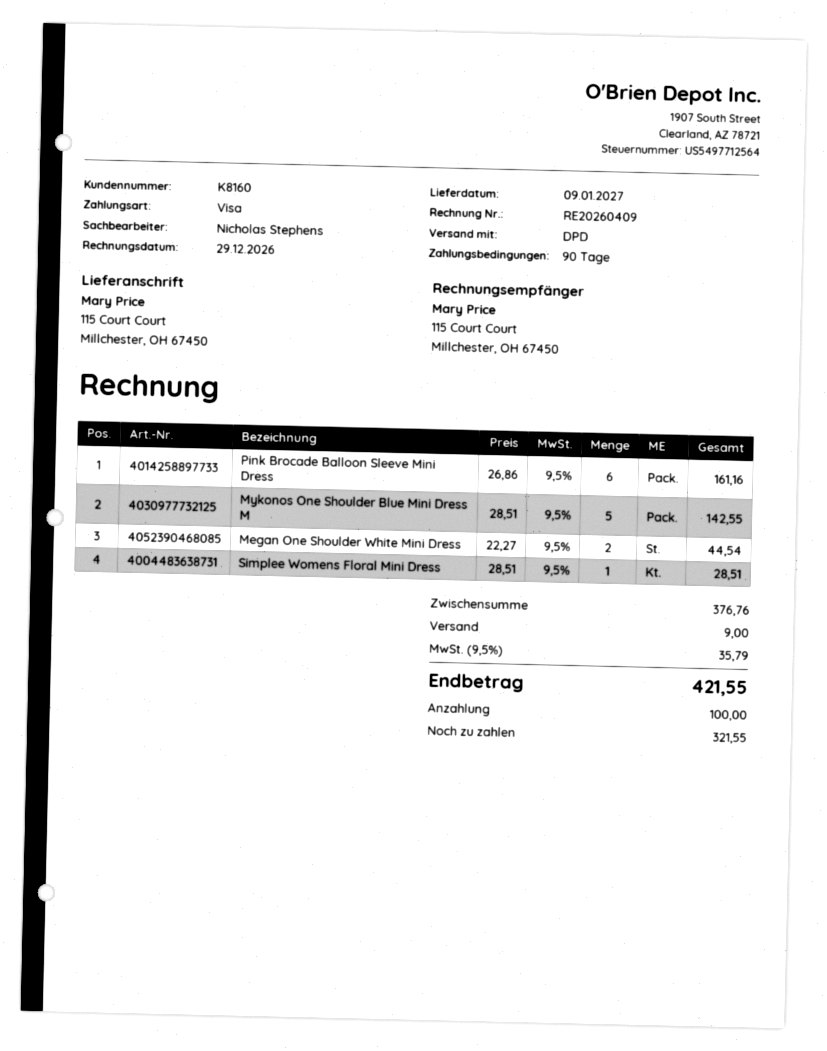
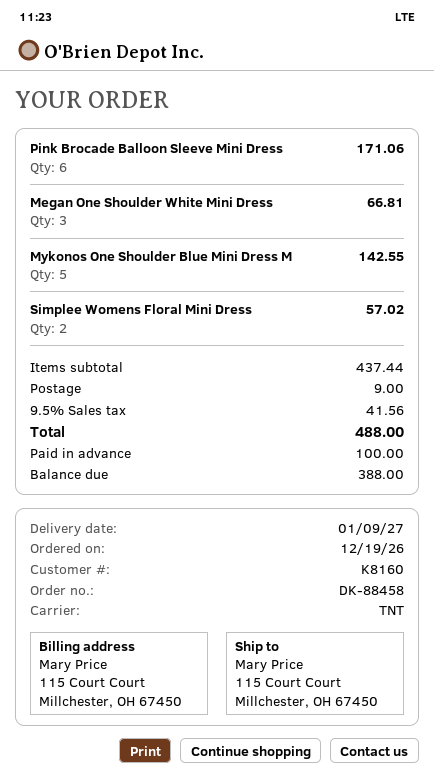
shipping method: DPD -> TNT
Pink Brocade Balloon Sleeve Mini Dress: 6 for 161.16 -> 6 for 171.06
Megan One Shoulder White Mini Dress: 2 for 44.54 -> 3 for 66.81
Simplee Womens Floral Mini Dress: 1 for 28.51 -> 2 for 57.02
subtotal: 376.76 -> 437.44
tax: 9.5% = 35.79 -> 9.5% = 41.56
total: 421.55 -> 488.00
balance: 321.55 -> 388.00

